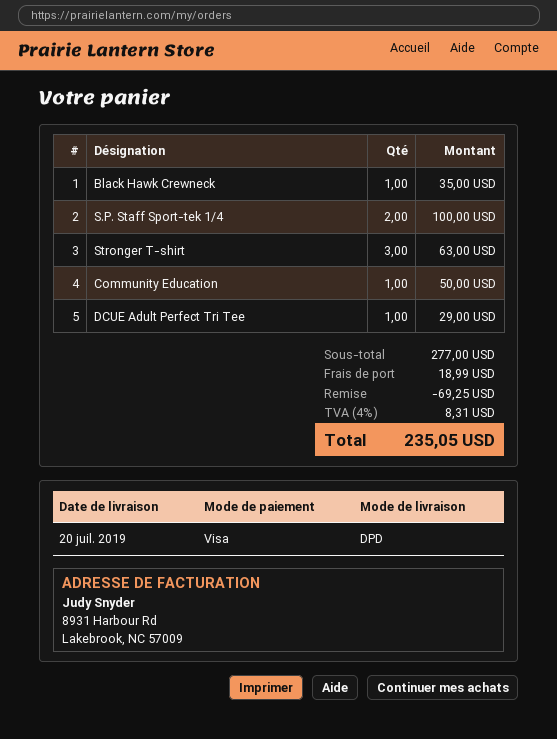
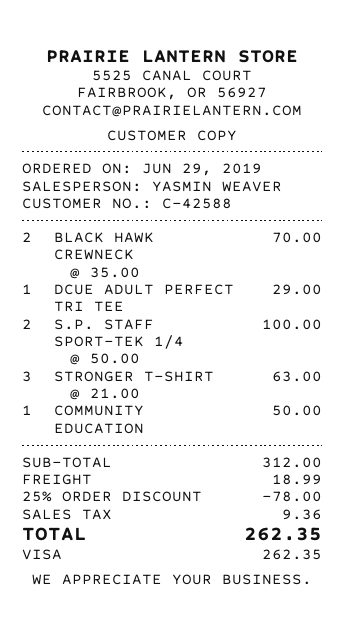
Black Hawk Crewneck: 1 for 35.00 -> 2 for 70.00
subtotal: 277.00 -> 312.00
discount: 69.25 -> 78.00
tax: 8.31 -> 9.36
total: 235.05 -> 262.35

